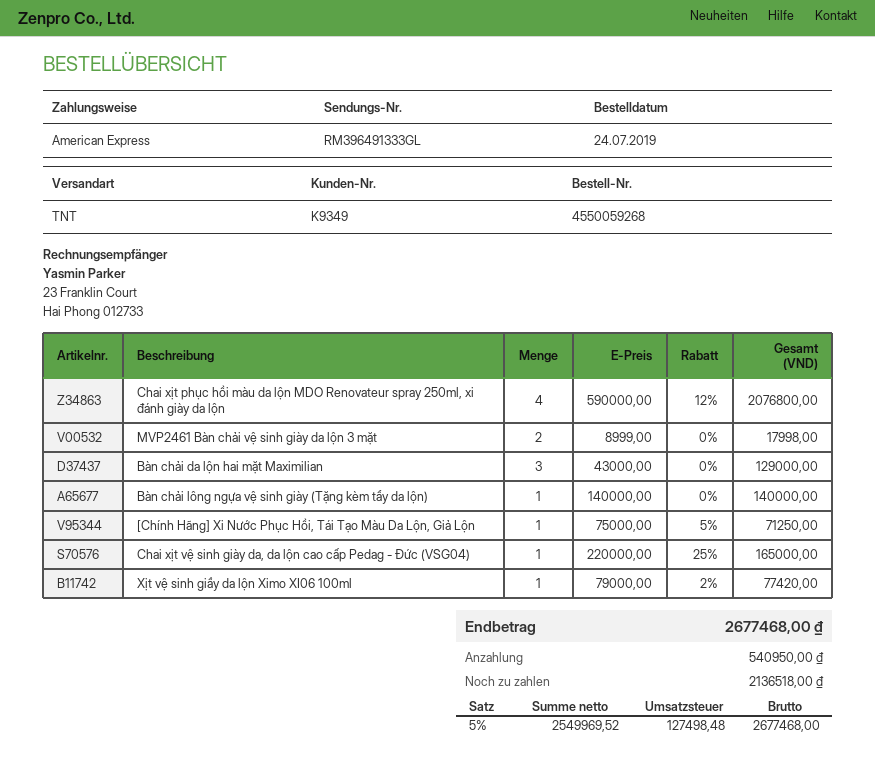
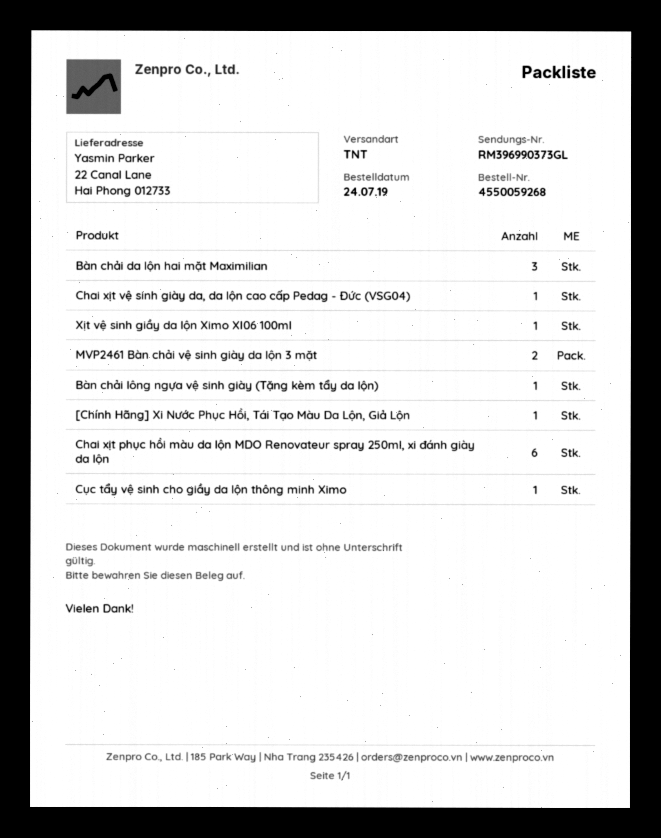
tracking number: RM396491333GL -> RM396990373GL
Chai xịt phục hồi màu da lộn MDO Renovateur spray 250ml, xi đánh giày da lộn: 4 -> 6
Cục tẩy vệ sinh cho giầy da lộn thông minh Ximo: none -> 1

